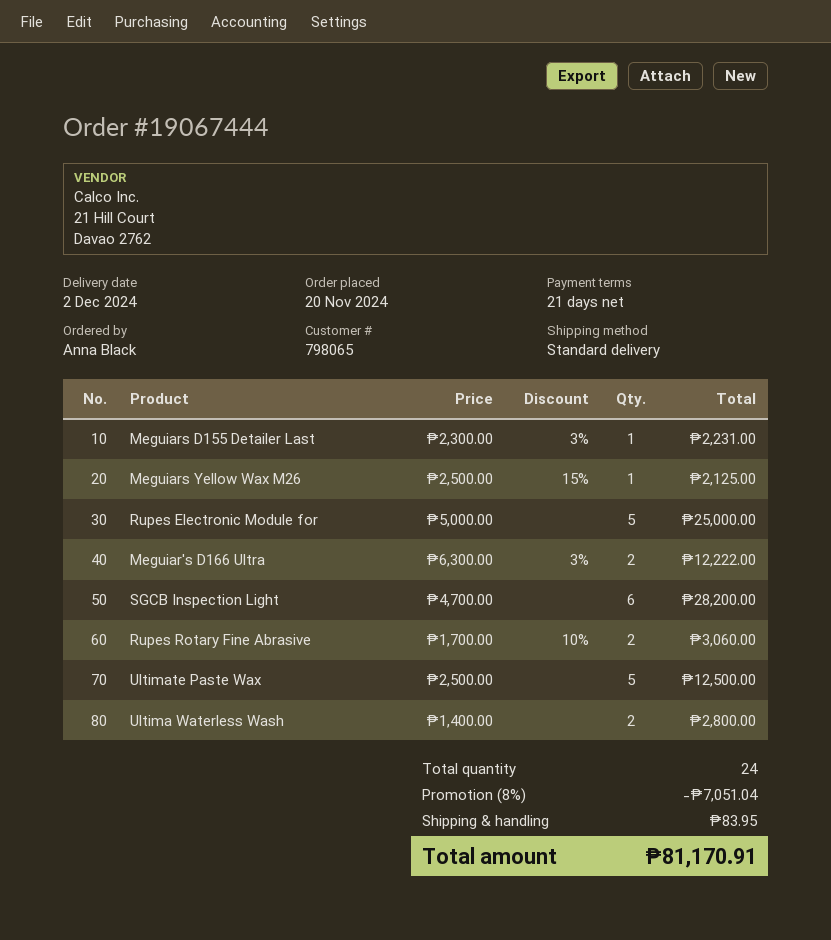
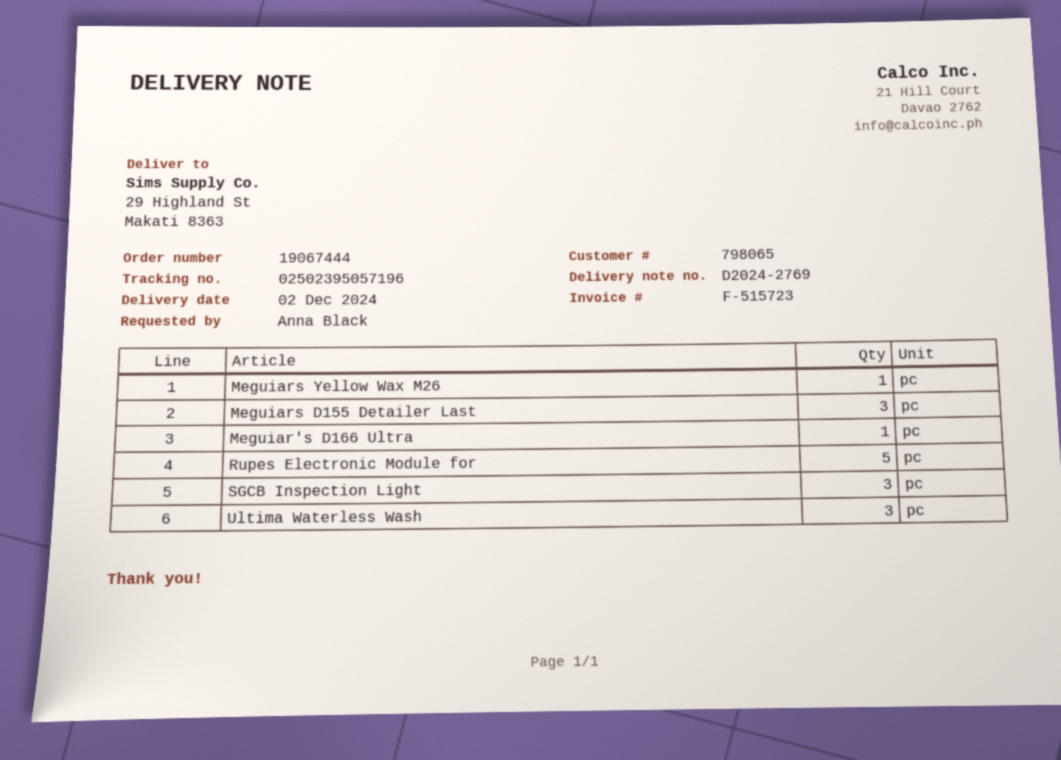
Meguiars D155 Detailer Last: 1 -> 3
Meguiar's D166 Ultra: 2 -> 1
SGCB Inspection Light: 6 -> 3
Rupes Rotary Fine Abrasive: 2 -> none
Ultimate Paste Wax: 5 -> none
Ultima Waterless Wash: 2 -> 3

